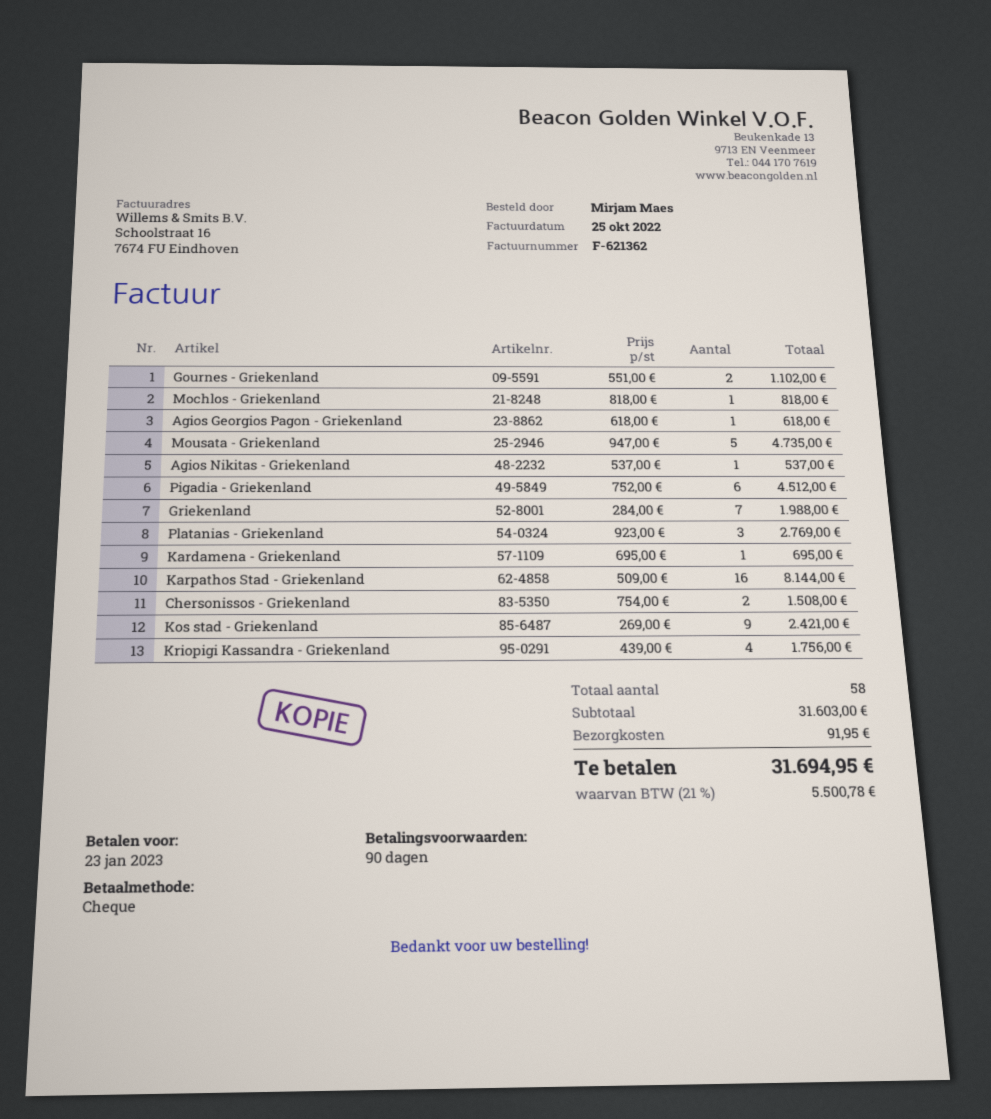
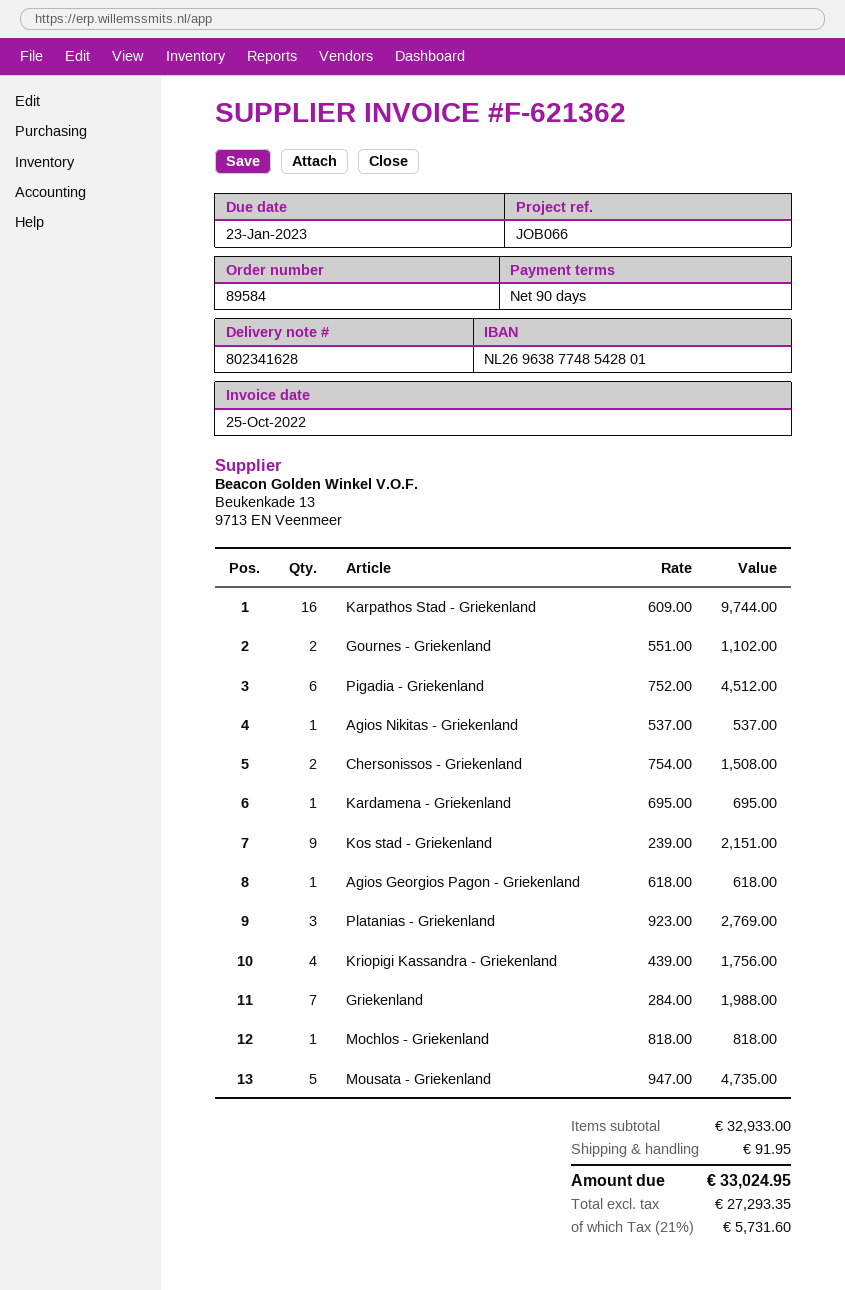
Karpathos Stad - Griekenland: 16 x 509.00 = 8144.00 -> 16 x 609.00 = 9744.00
Kos stad - Griekenland: 9 x 269.00 = 2421.00 -> 9 x 239.00 = 2151.00
subtotal: 31603.00 -> 32933.00
tax: 21% = 5500.78 -> 21% = 5731.60
total: 31694.95 -> 33024.95

